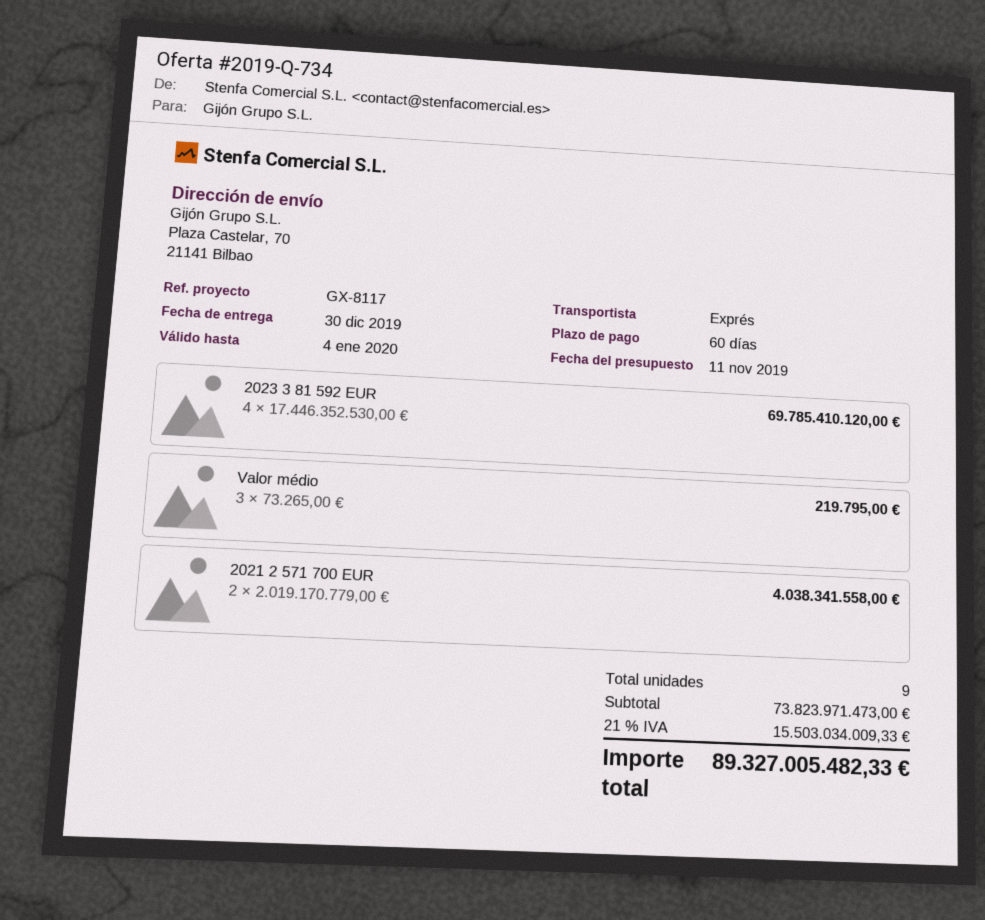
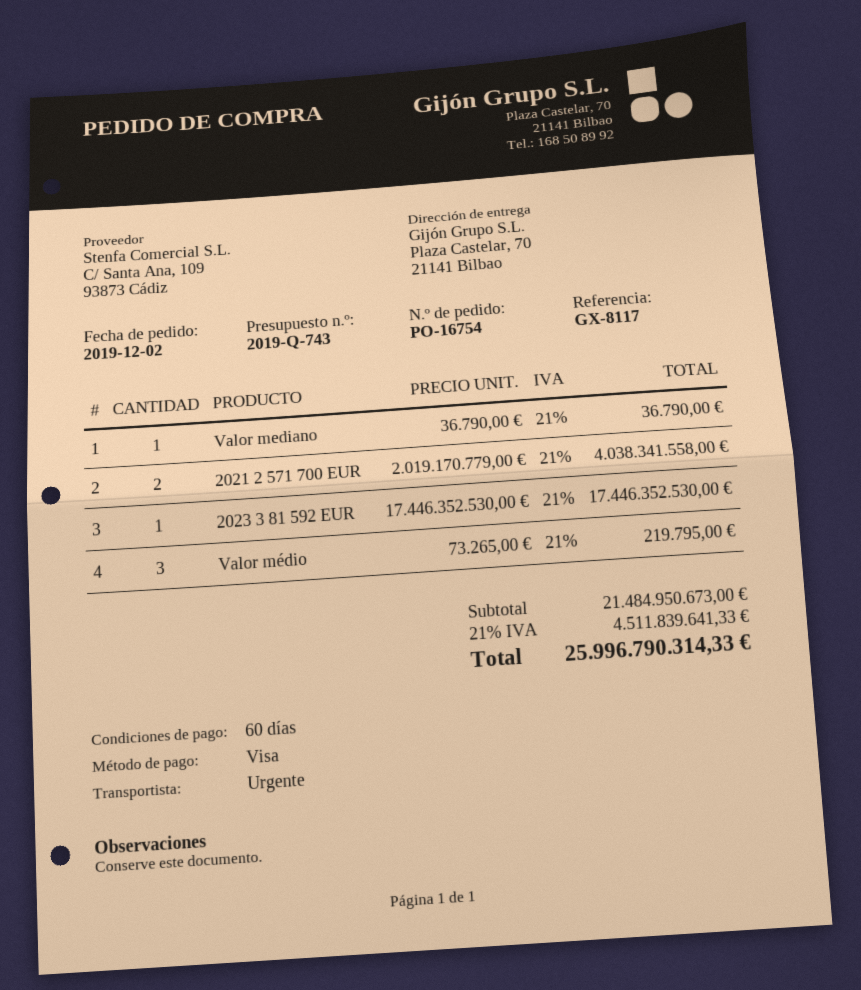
quote number: 2019-Q-734 -> 2019-Q-743
2023 3 81 592 EUR: 4 x 17446352530.00 = 69785410120.00 -> 1 x 17446352530.00 = 17446352530.00
Valor mediano: none -> 1 x 36790.00 = 36790.00
subtotal: 73823971473.00 -> 21484950673.00
tax: 21% = 15503034009.33 -> 21% = 4511839641.33
total: 89327005482.33 -> 25996790314.33

